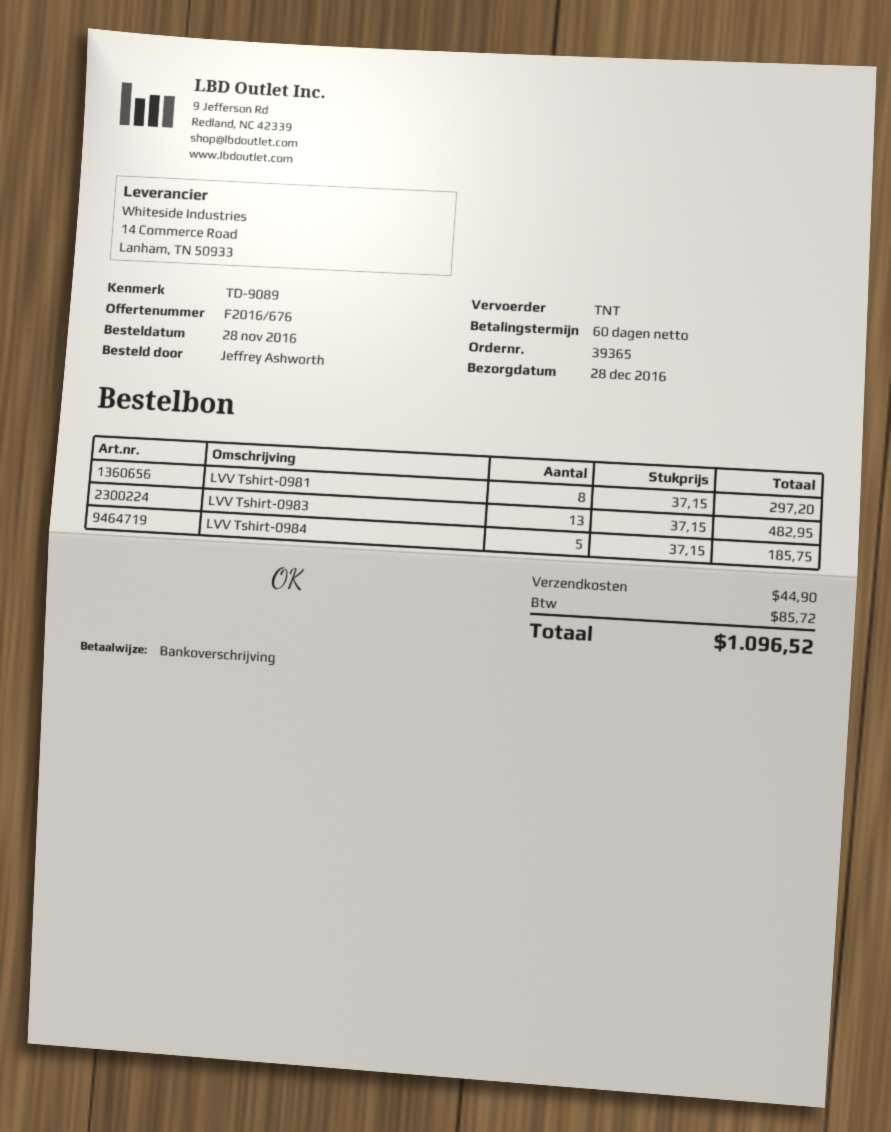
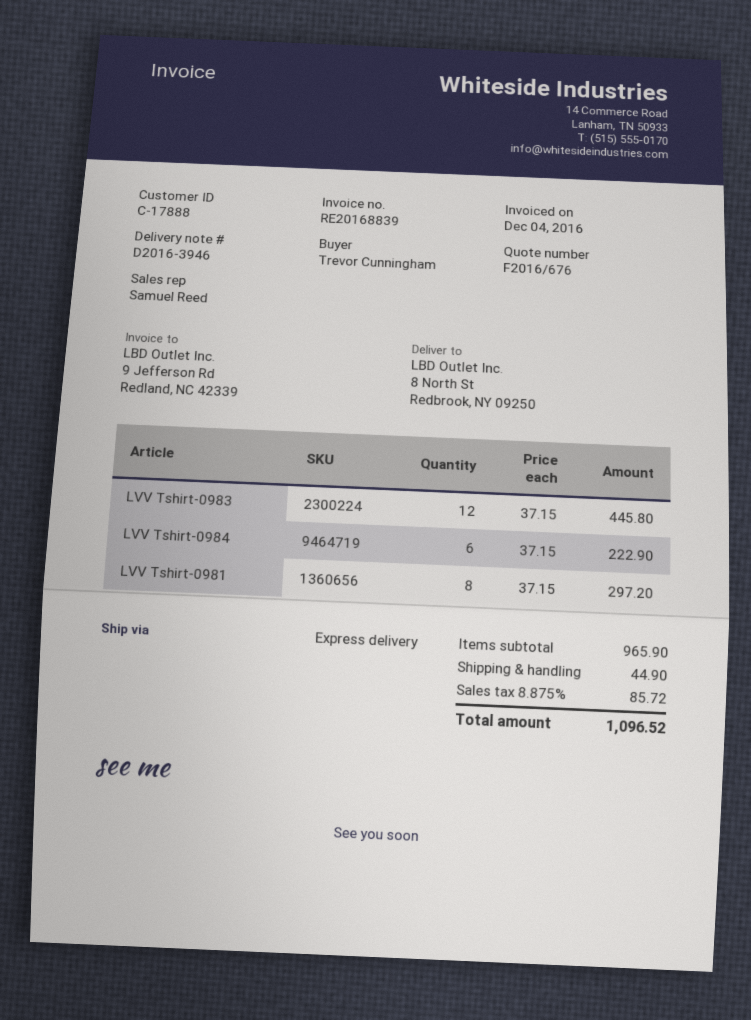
ordered by: Jeffrey Ashworth -> Trevor Cunningham
shipping method: TNT -> express
LVV Tshirt-0983: 13 x 37.15 = 482.95 -> 12 x 37.15 = 445.80
LVV Tshirt-0984: 5 x 37.15 = 185.75 -> 6 x 37.15 = 222.90

